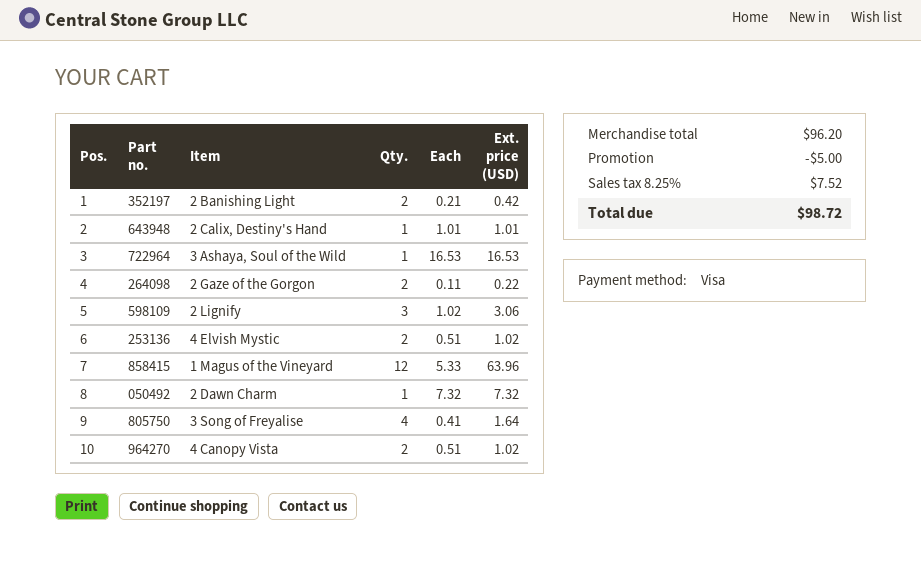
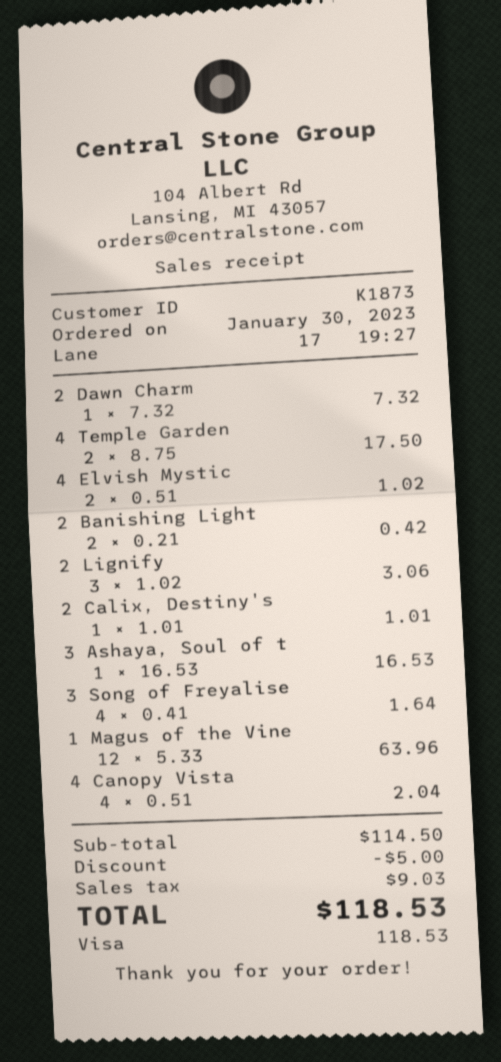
2 Gaze of the Gorgon: 2 x 0.11 = 0.22 -> none
4 Canopy Vista: 2 x 0.51 = 1.02 -> 4 x 0.51 = 2.04
4 Temple Garden: none -> 2 x 8.75 = 17.50
subtotal: 96.20 -> 114.50
tax: 7.52 -> 9.03
total: 98.72 -> 118.53

